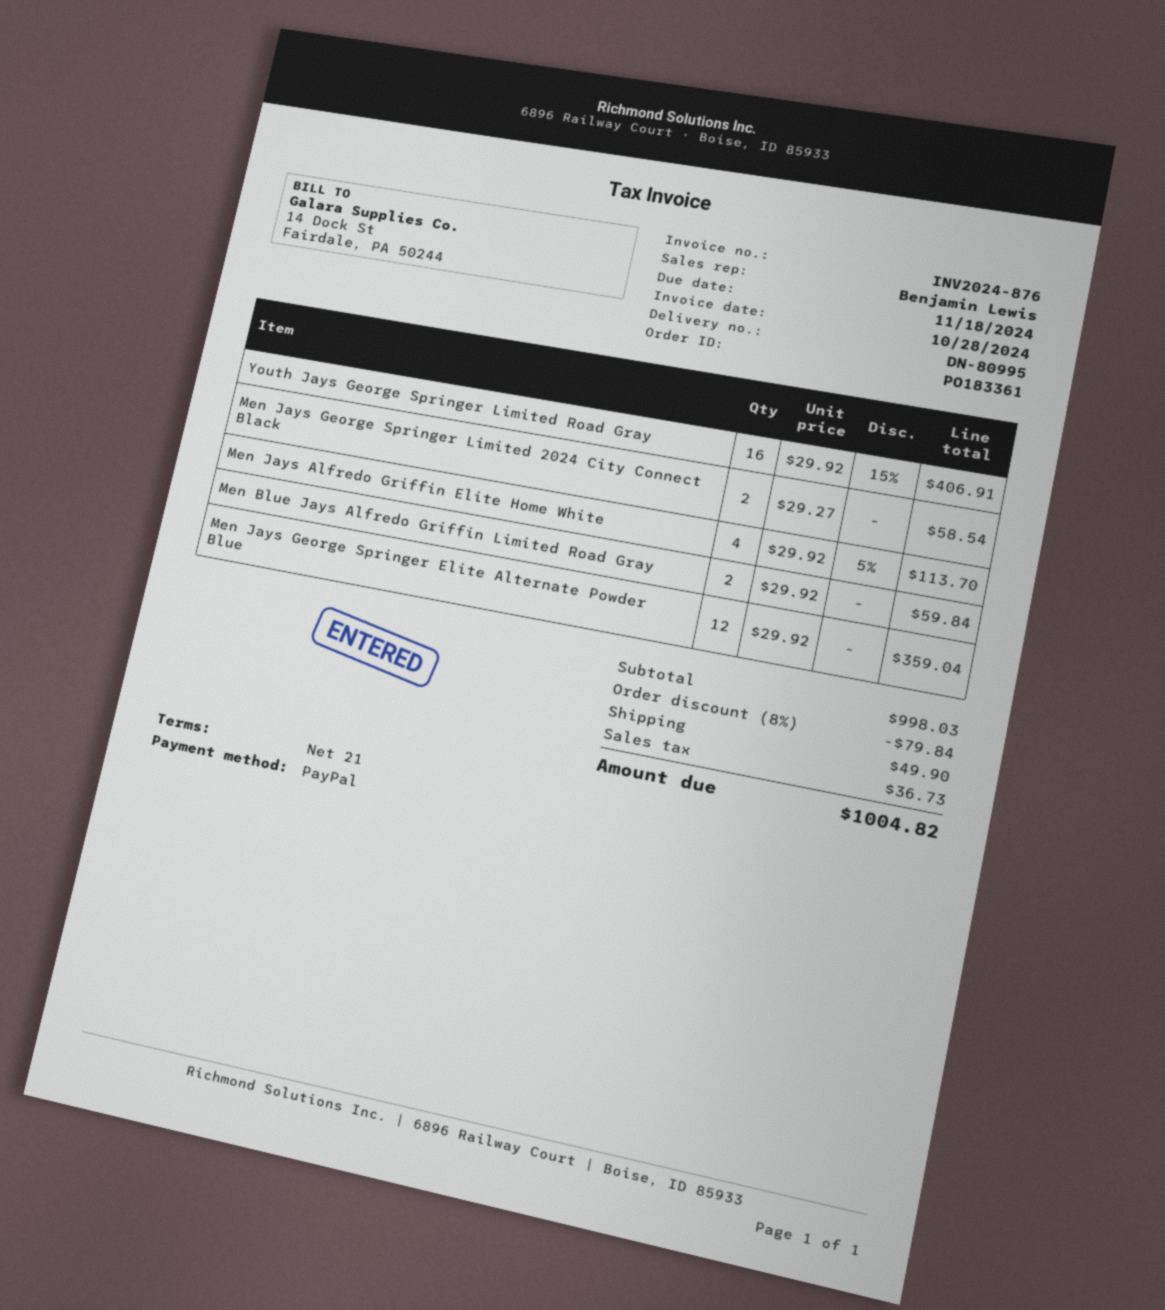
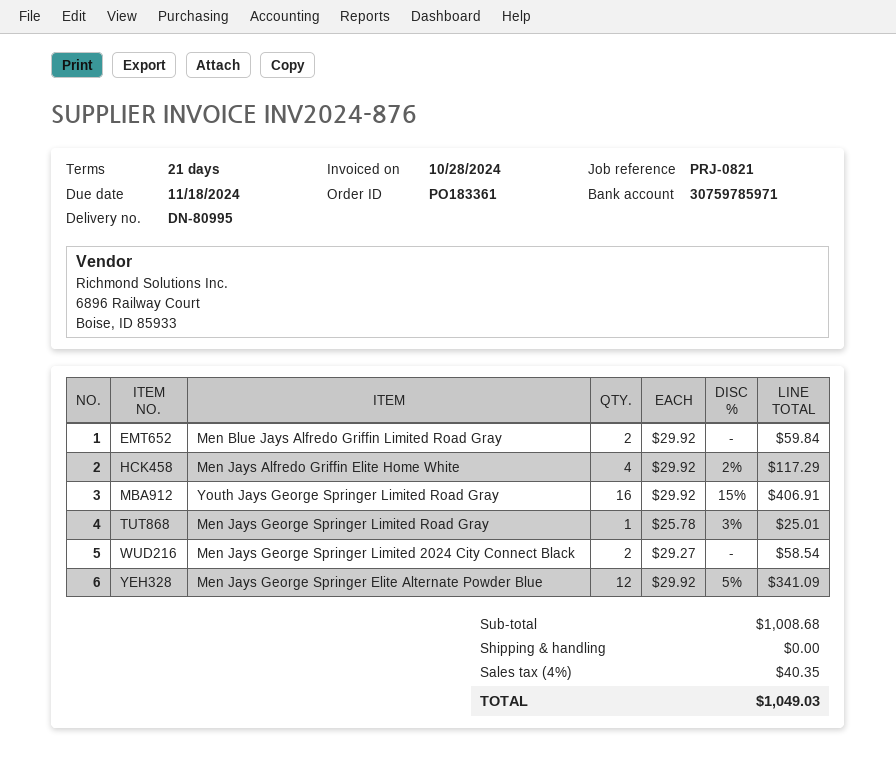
Men Jays Alfredo Griffin Elite Home White: 4 x 29.92 - 5% = 113.70 -> 4 x 29.92 - 2% = 117.29
Men Jays George Springer Elite Alternate Powder Blue: 12 x 29.92 = 359.04 -> 12 x 29.92 - 5% = 341.09
Men Jays George Springer Limited Road Gray: none -> 1 x 25.78 - 3% = 25.01
subtotal: 998.03 -> 1008.68
discount: 8% = 79.84 -> none
shipping: 49.90 -> 0.00
tax: 36.73 -> 40.35
total: 1004.82 -> 1049.03

